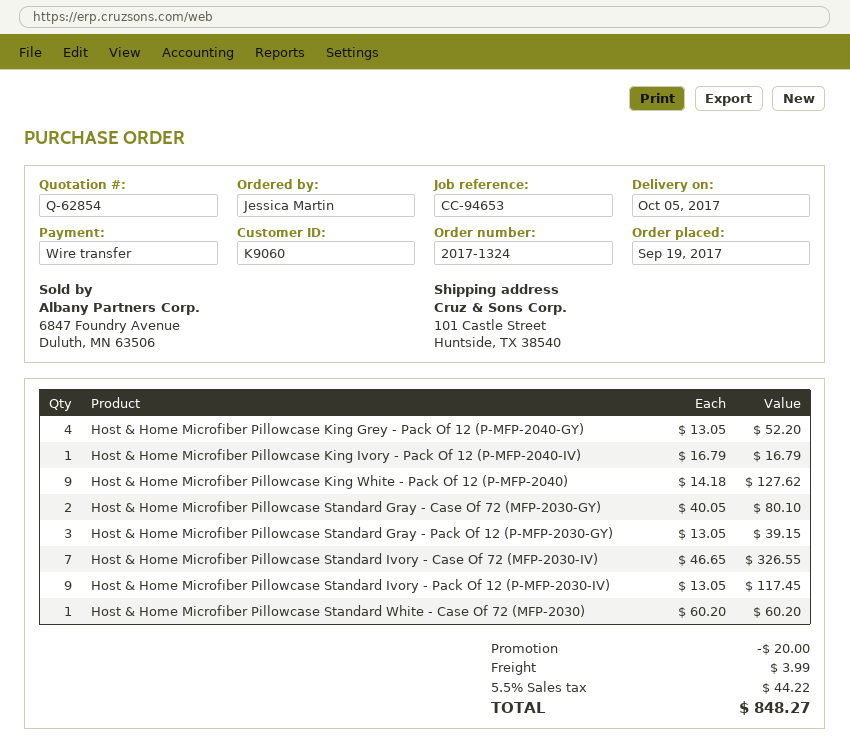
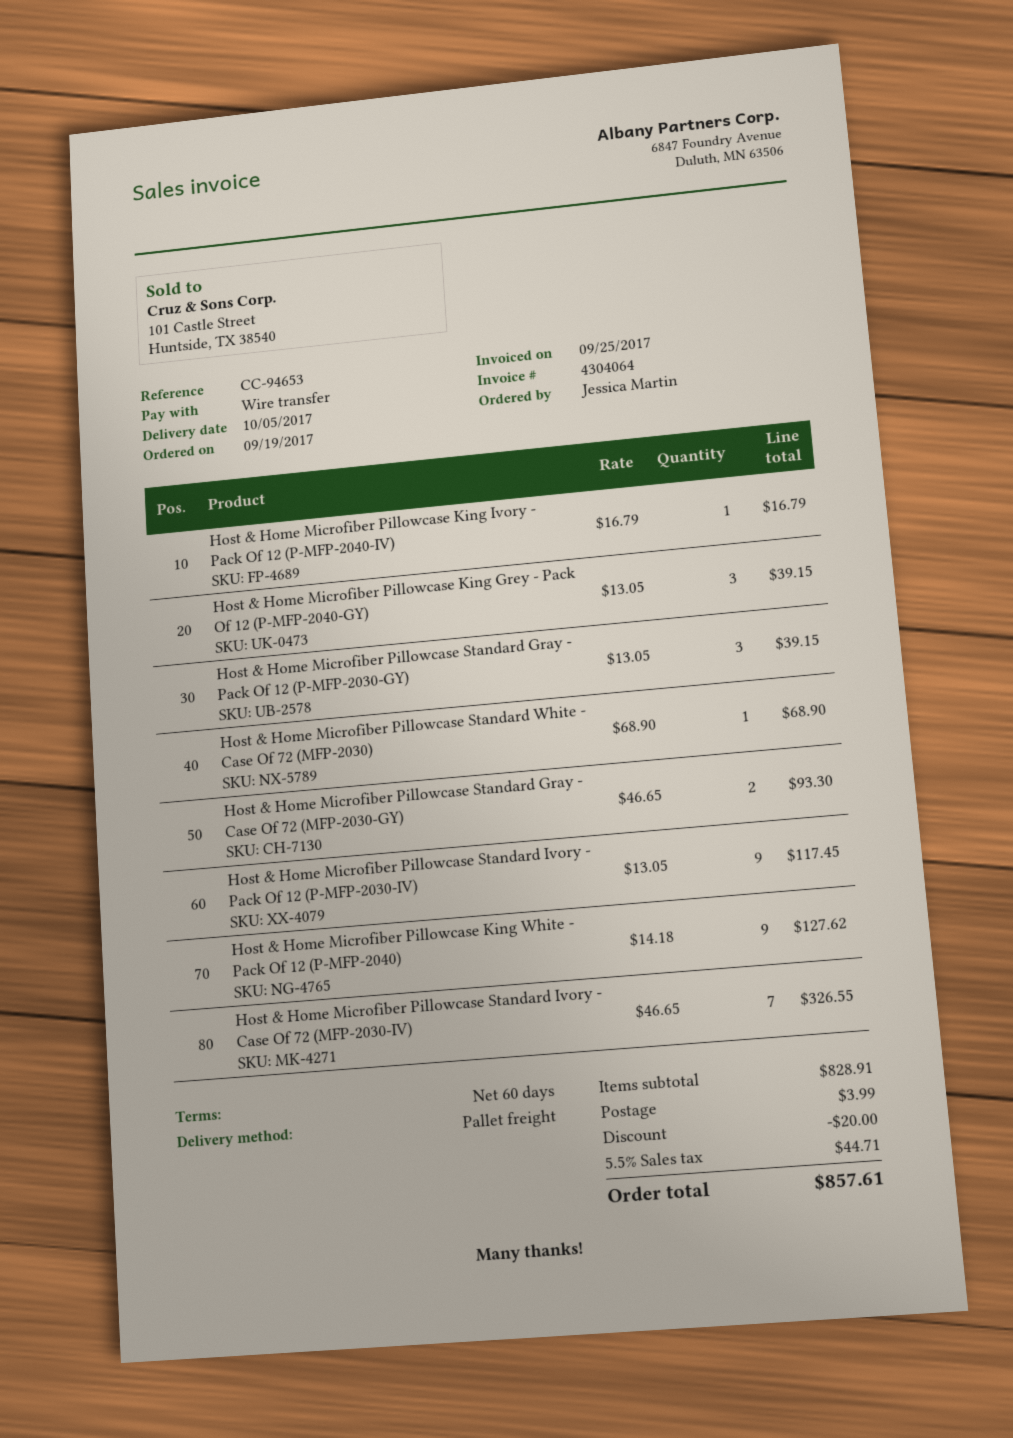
Host & Home Microfiber Pillowcase King Grey - Pack Of 12 (P-MFP-2040-GY): 4 x 13.05 = 52.20 -> 3 x 13.05 = 39.15
Host & Home Microfiber Pillowcase Standard Gray - Case Of 72 (MFP-2030-GY): 2 x 40.05 = 80.10 -> 2 x 46.65 = 93.30
Host & Home Microfiber Pillowcase Standard White - Case Of 72 (MFP-2030): 1 x 60.20 = 60.20 -> 1 x 68.90 = 68.90
tax: 5.5% = 44.22 -> 5.5% = 44.71
total: 848.27 -> 857.61

